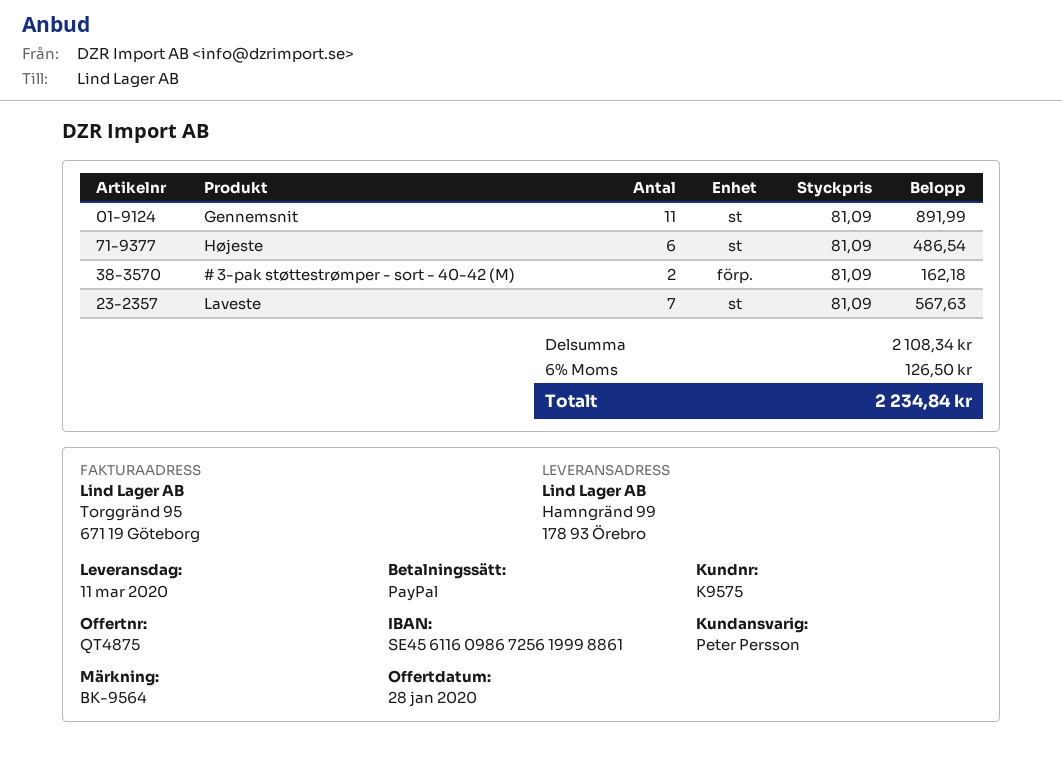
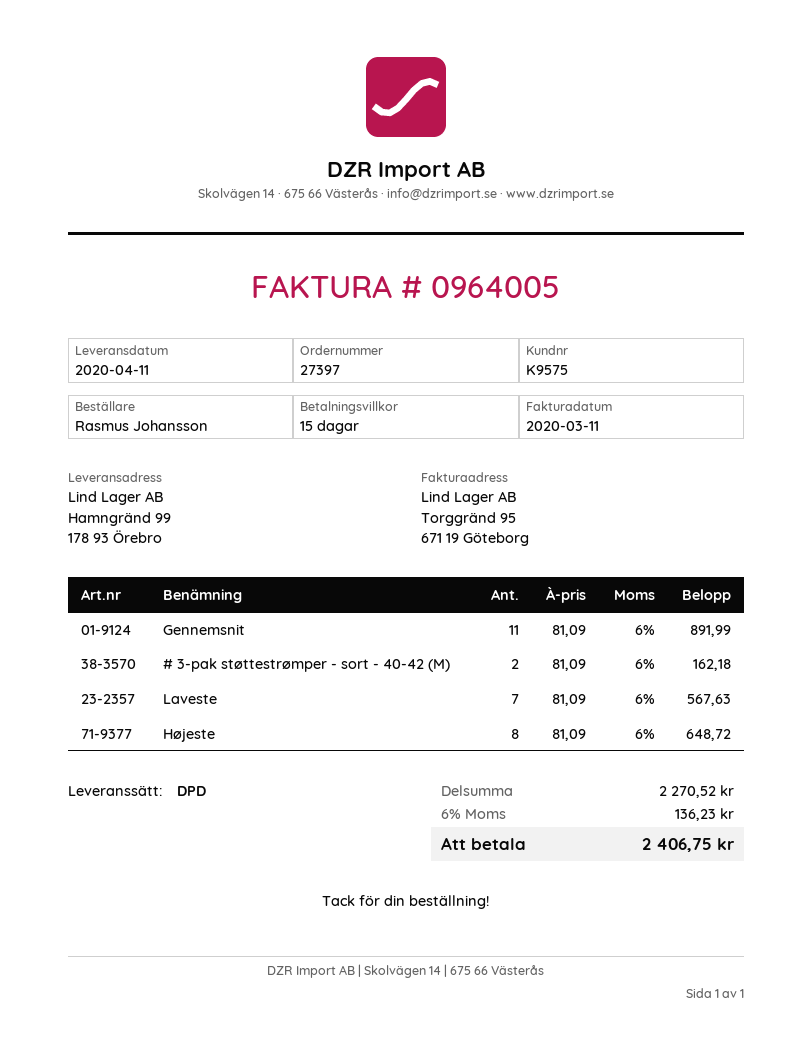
delivery date: 2020-03-11 -> 2020-04-11
Højeste: 6 x 81.09 = 486.54 -> 8 x 81.09 = 648.72
subtotal: 2108.34 -> 2270.52
tax: 6% = 126.50 -> 6% = 136.23
total: 2234.84 -> 2406.75

